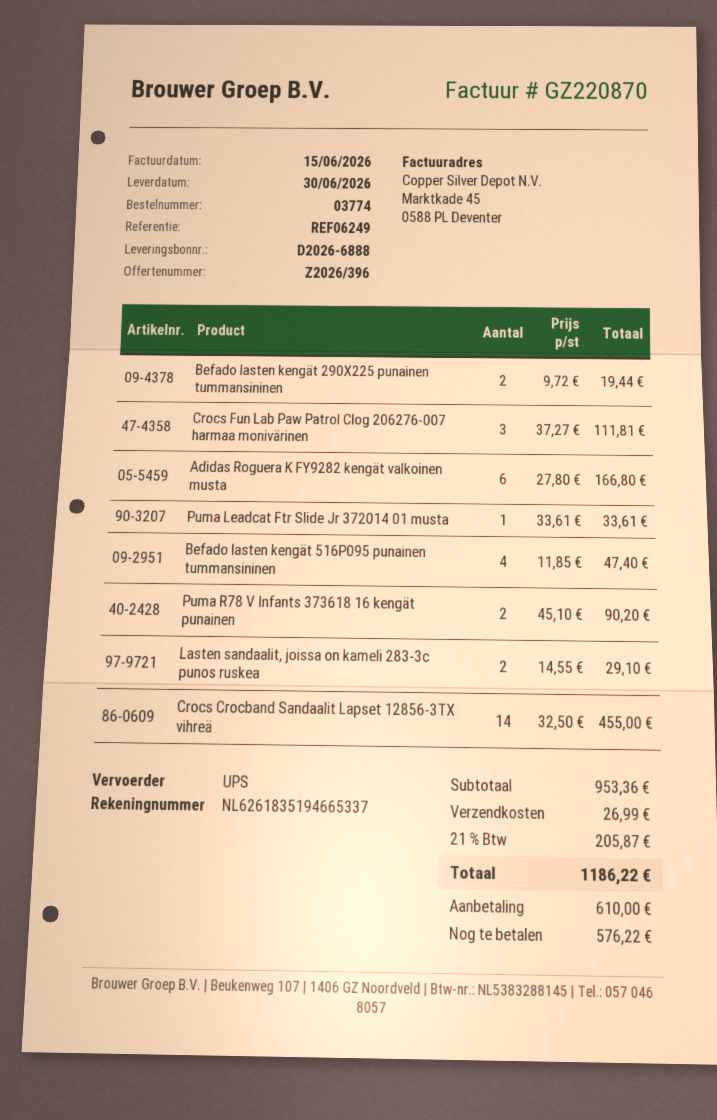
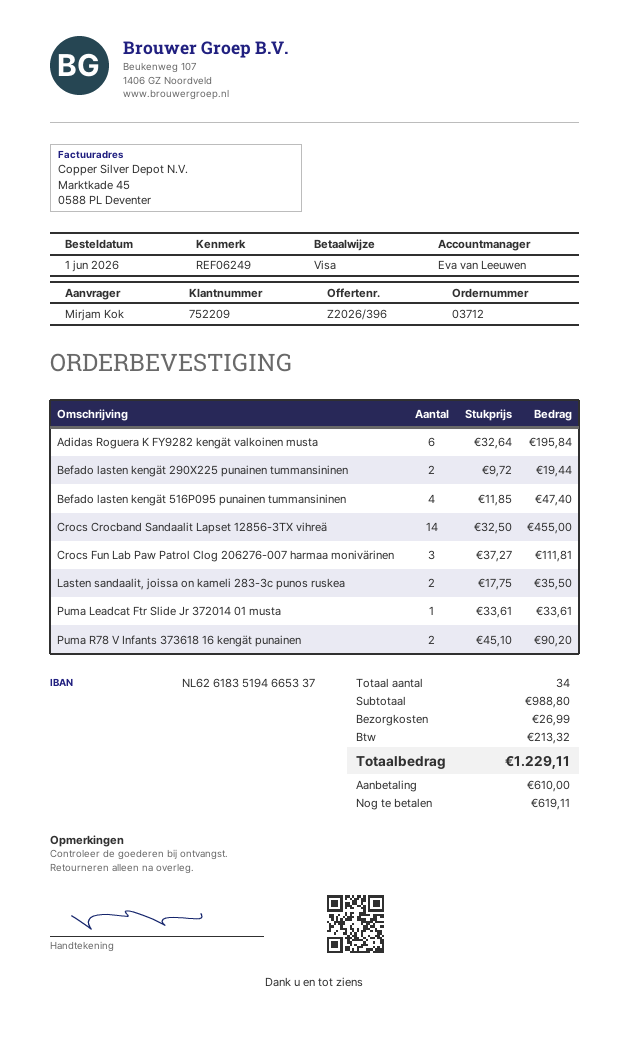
order number: 03774 -> 03712
Adidas Roguera K FY9282 kengät valkoinen musta: 6 x 27.80 = 166.80 -> 6 x 32.64 = 195.84
Lasten sandaalit, joissa on kameli 283-3c punos ruskea: 2 x 14.55 = 29.10 -> 2 x 17.75 = 35.50
subtotal: 953.36 -> 988.80
tax: 205.87 -> 213.32
total: 1186.22 -> 1229.11
balance: 576.22 -> 619.11

